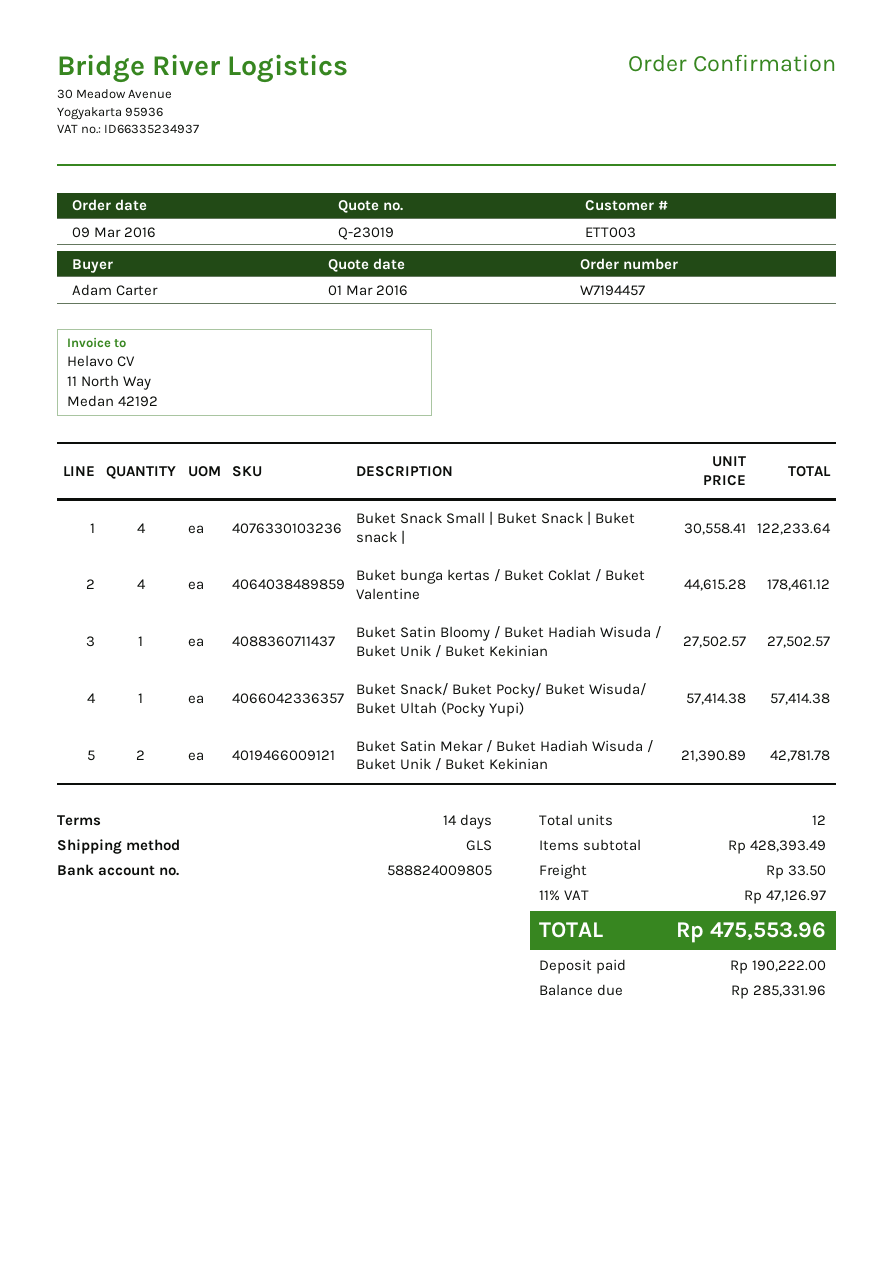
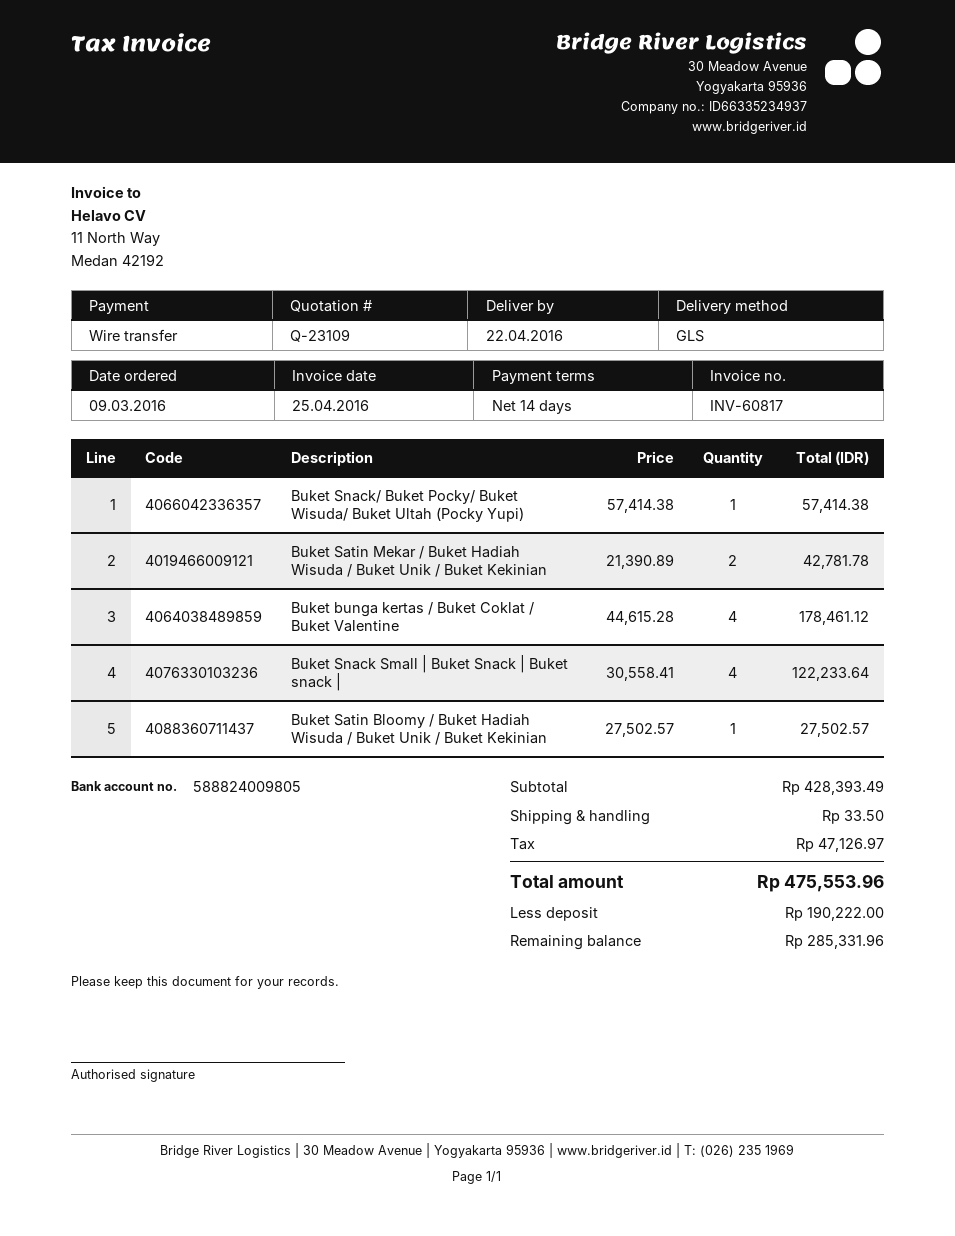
quote number: Q-23019 -> Q-23109

